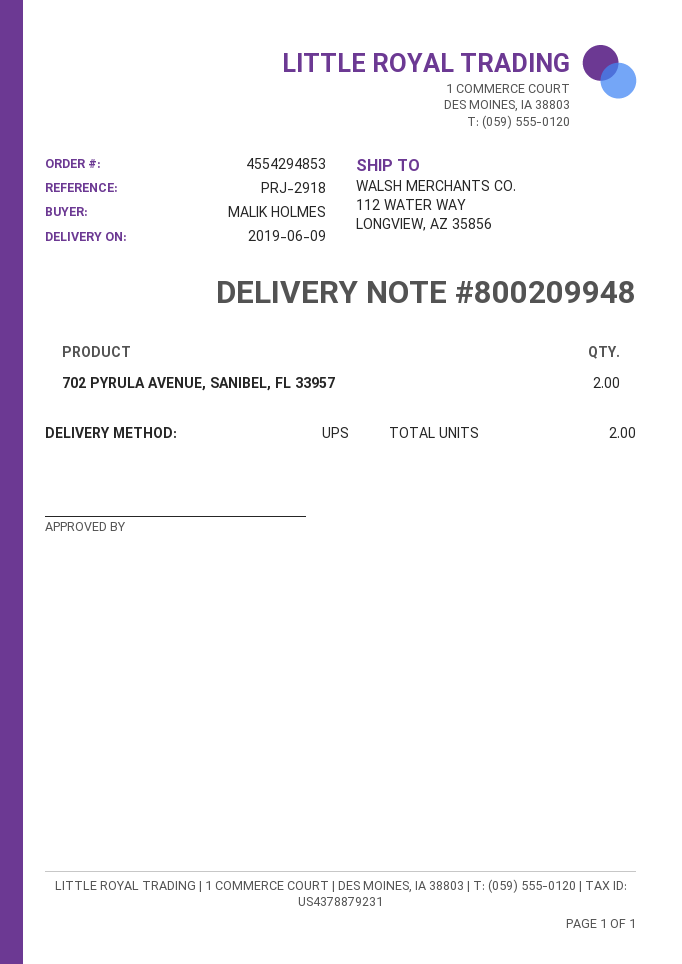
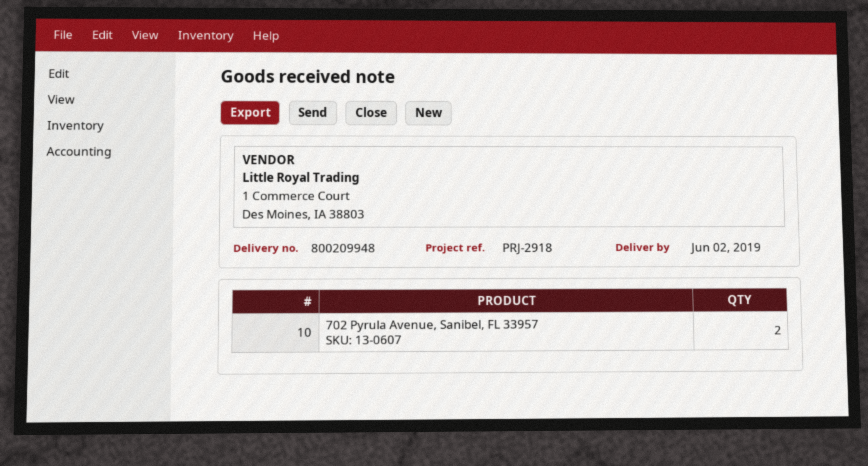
delivery date: 2019-06-09 -> 2019-06-02

